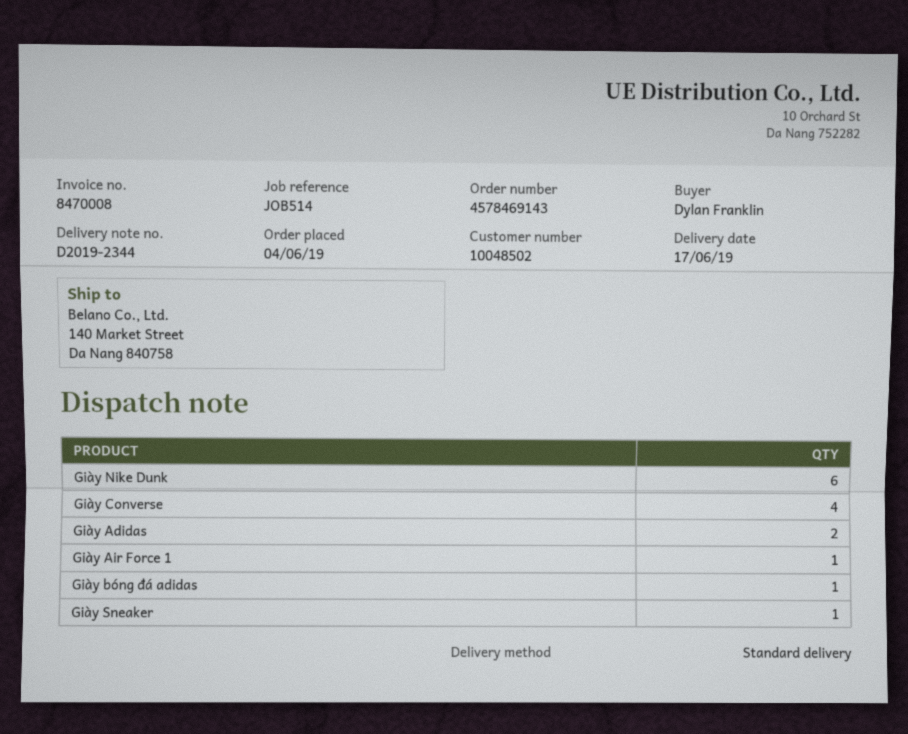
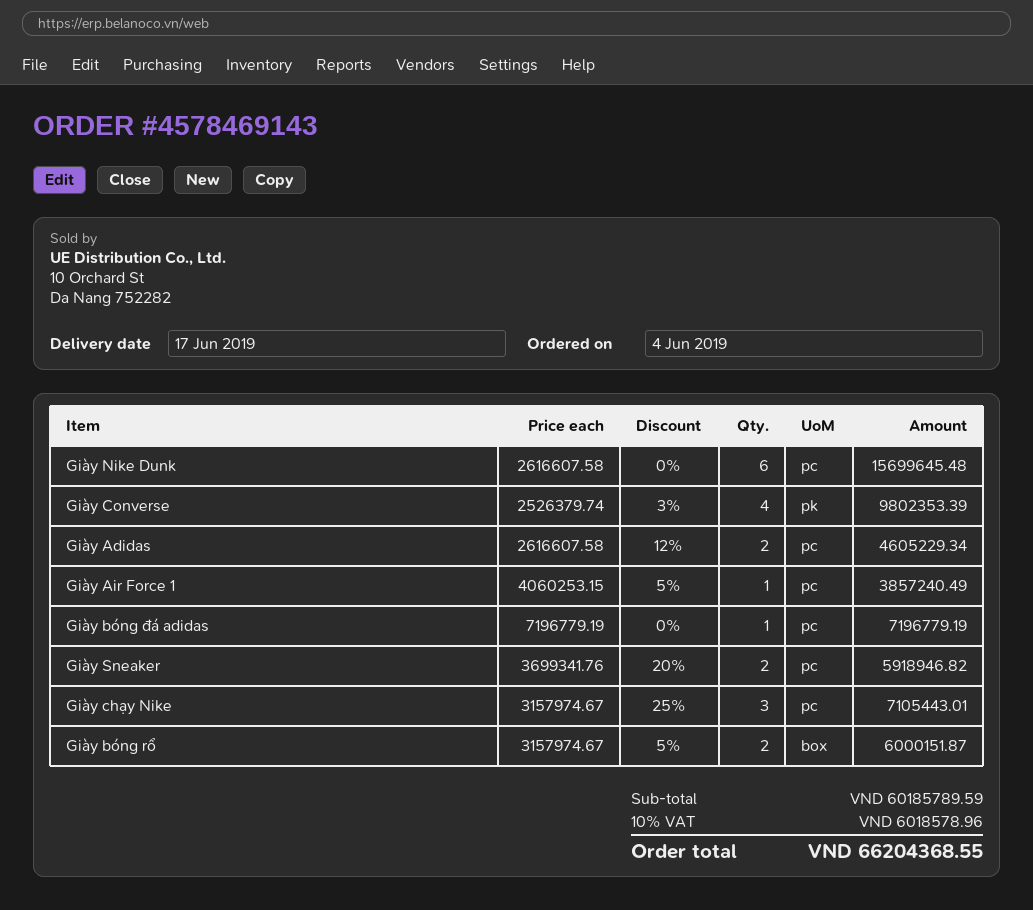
Giày Sneaker: 1 -> 2
Giày chạy Nike: none -> 3
Giày bóng rổ: none -> 2

